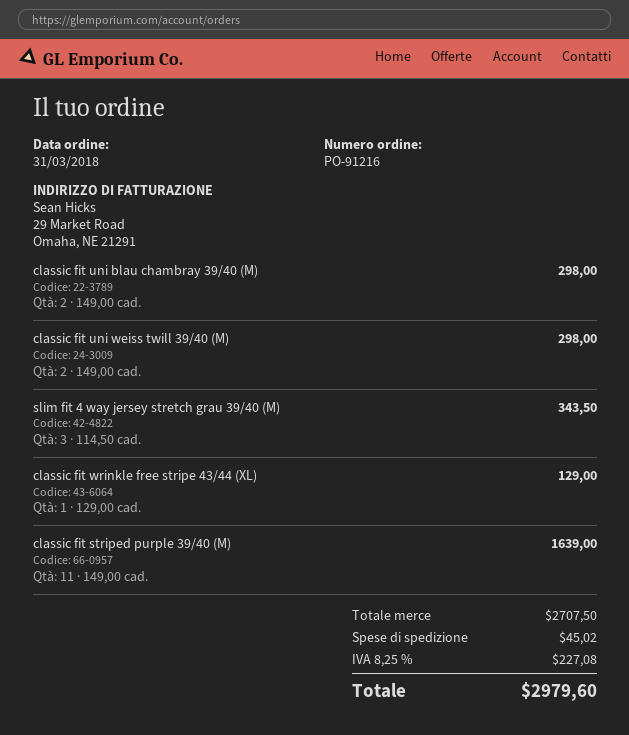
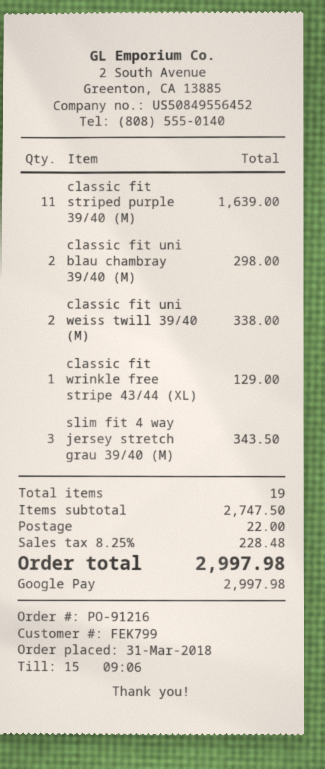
classic fit uni weiss twill 39/40 (M): 2 for 298.00 -> 2 for 338.00
subtotal: 2707.50 -> 2747.50
shipping: 45.02 -> 22.00
tax: 8.25% = 227.08 -> 8.25% = 228.48
total: 2979.60 -> 2997.98

